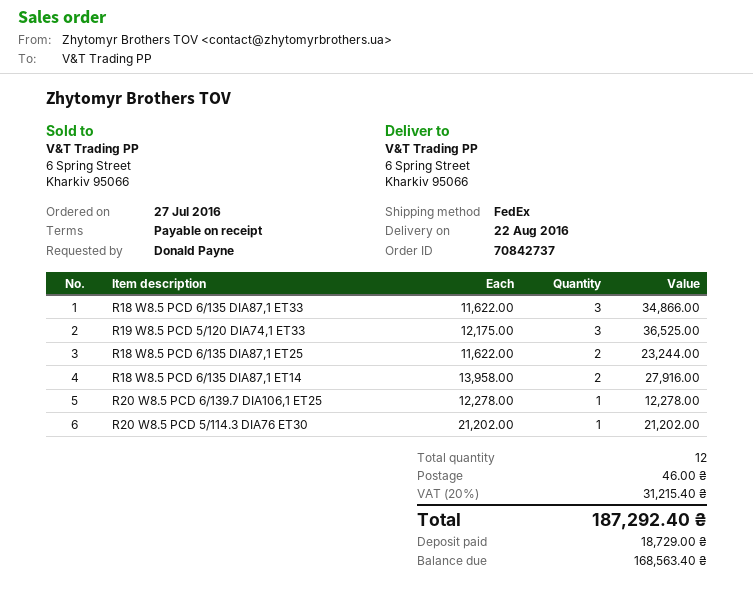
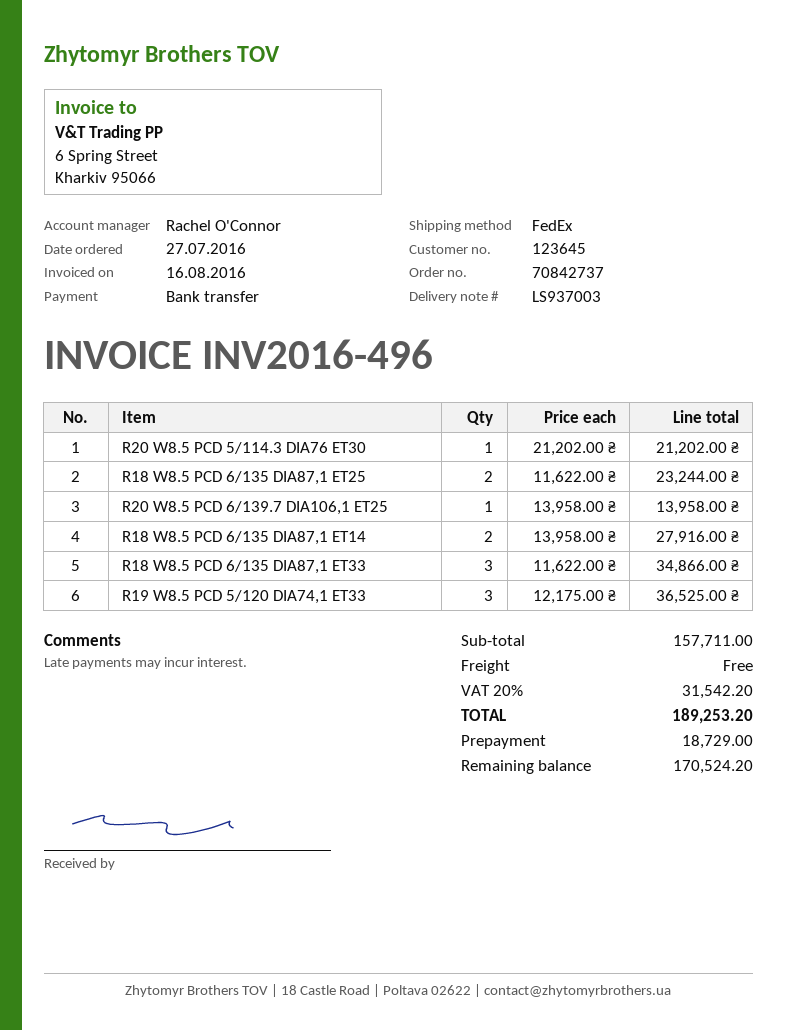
R20 W8.5 PCD 6/139.7 DIA106,1 ET25: 1 x 12278.00 = 12278.00 -> 1 x 13958.00 = 13958.00
shipping: 46.00 -> 0.00
tax: 20% = 31215.40 -> 20% = 31542.20
total: 187292.40 -> 189253.20
balance: 168563.40 -> 170524.20

